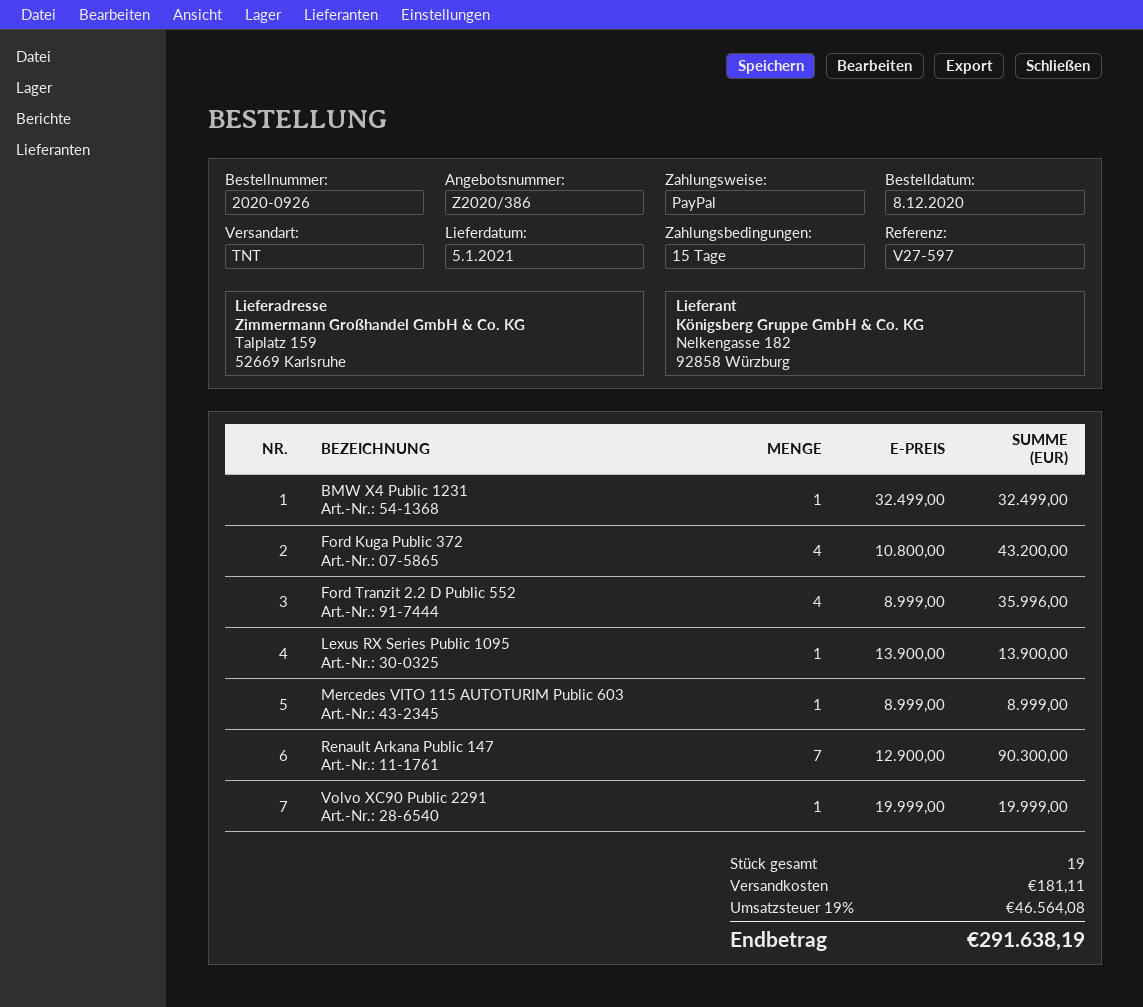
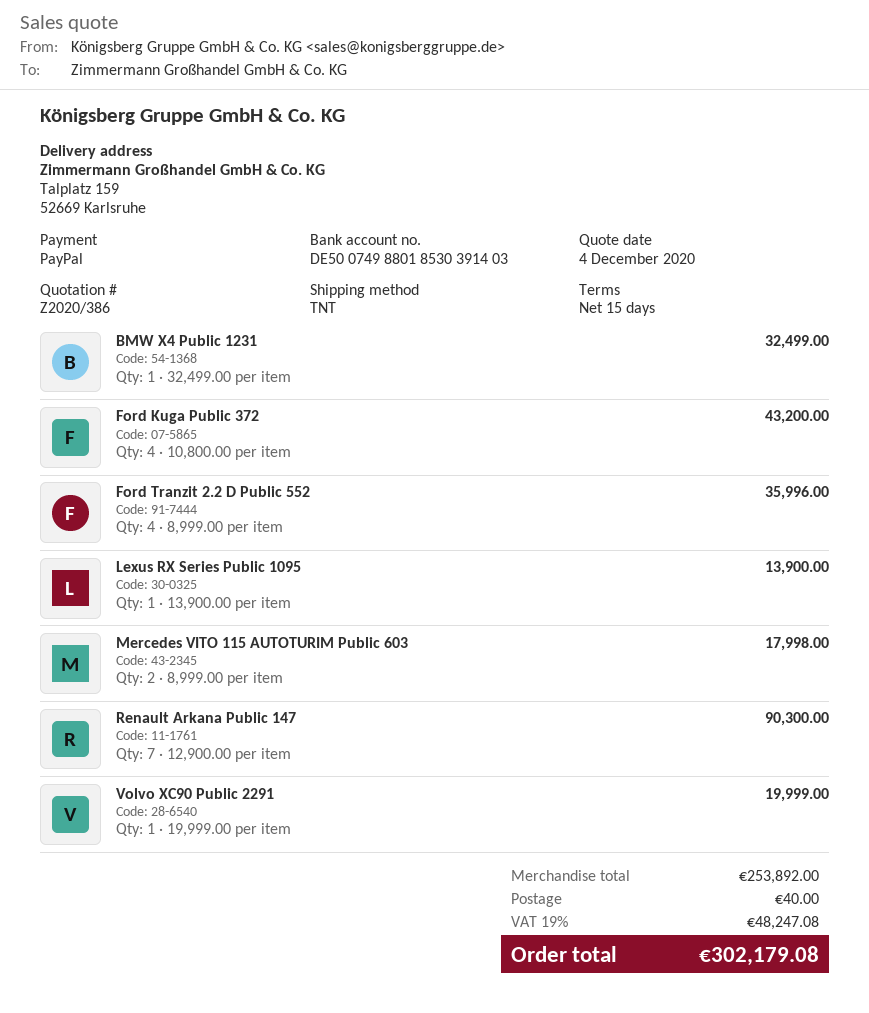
Mercedes VITO 115 AUTOTURIM Public 603: 1 x 8999.00 = 8999.00 -> 2 x 8999.00 = 17998.00
shipping: 181.11 -> 40.00
tax: 19% = 46564.08 -> 19% = 48247.08
total: 291638.19 -> 302179.08

